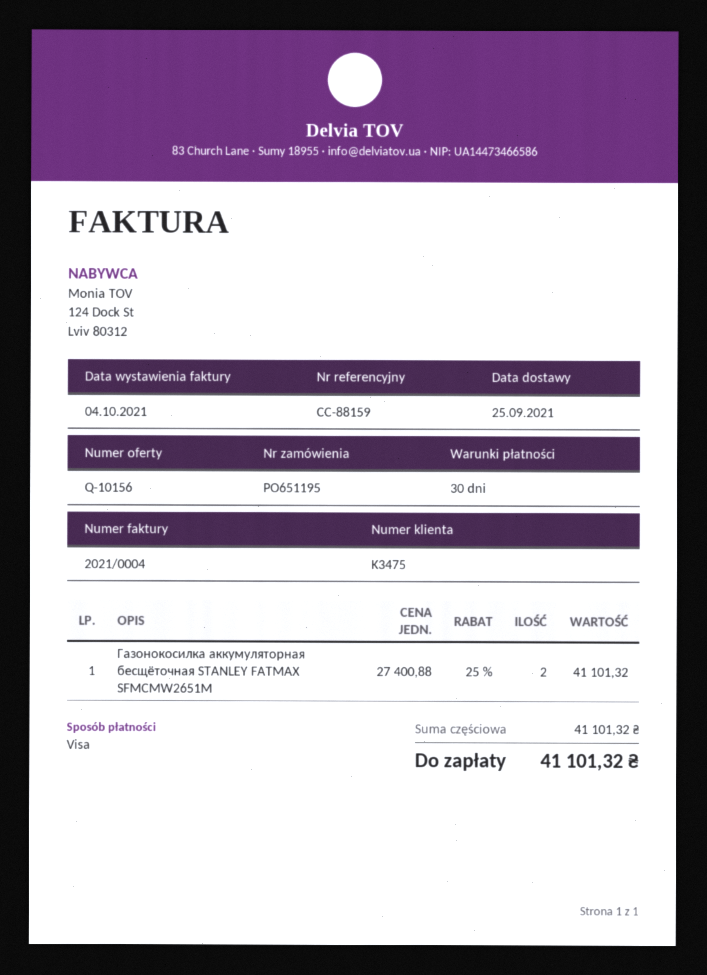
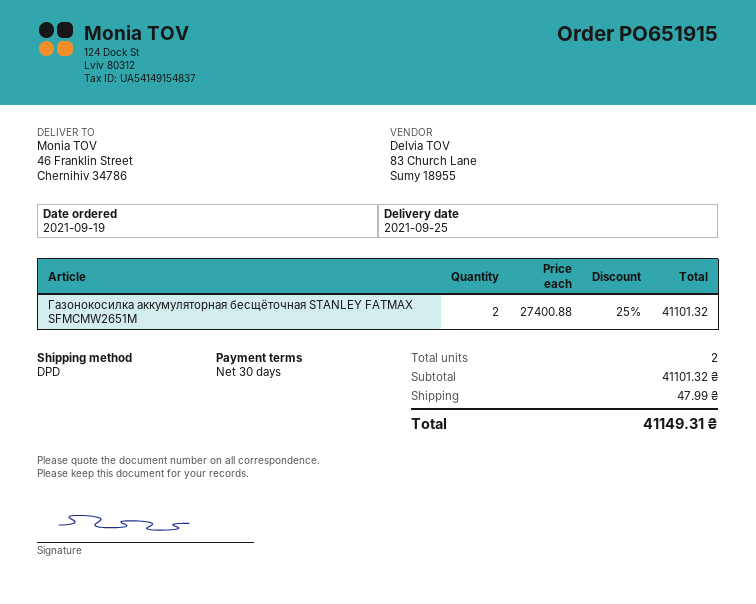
order number: PO651195 -> PO651915
shipping: none -> 47.99
total: 41101.32 -> 41149.31

